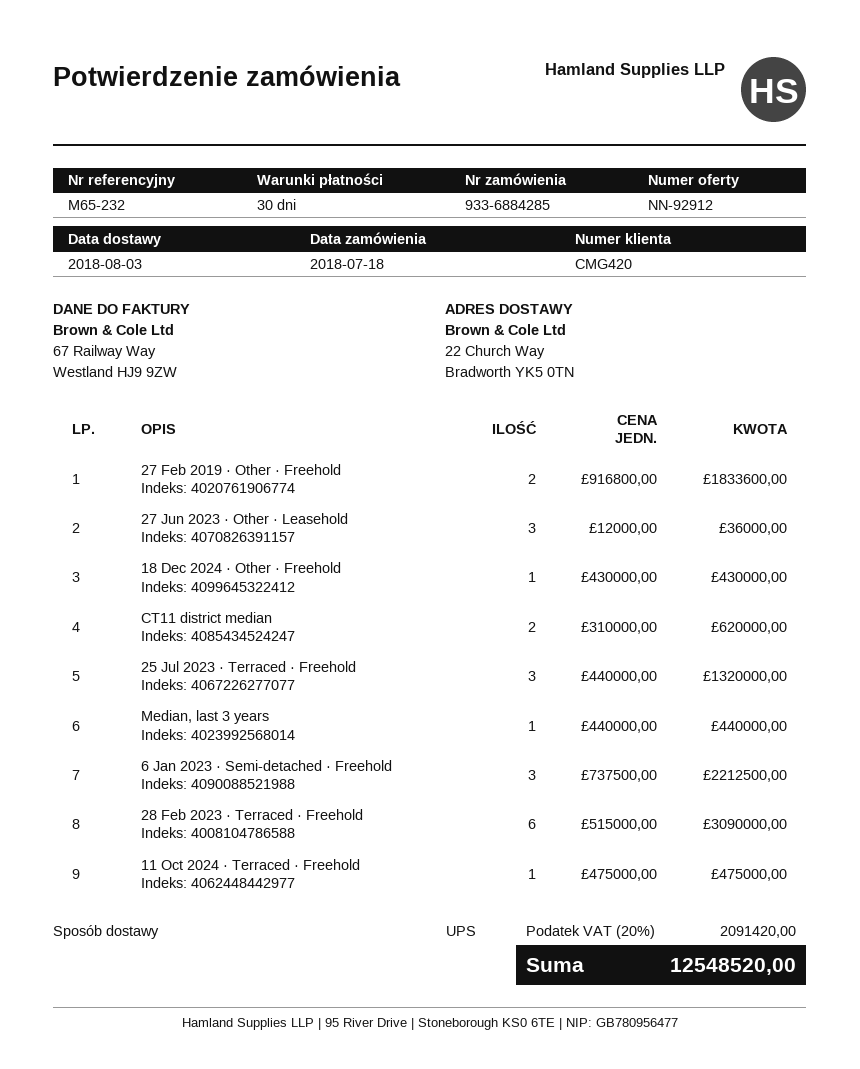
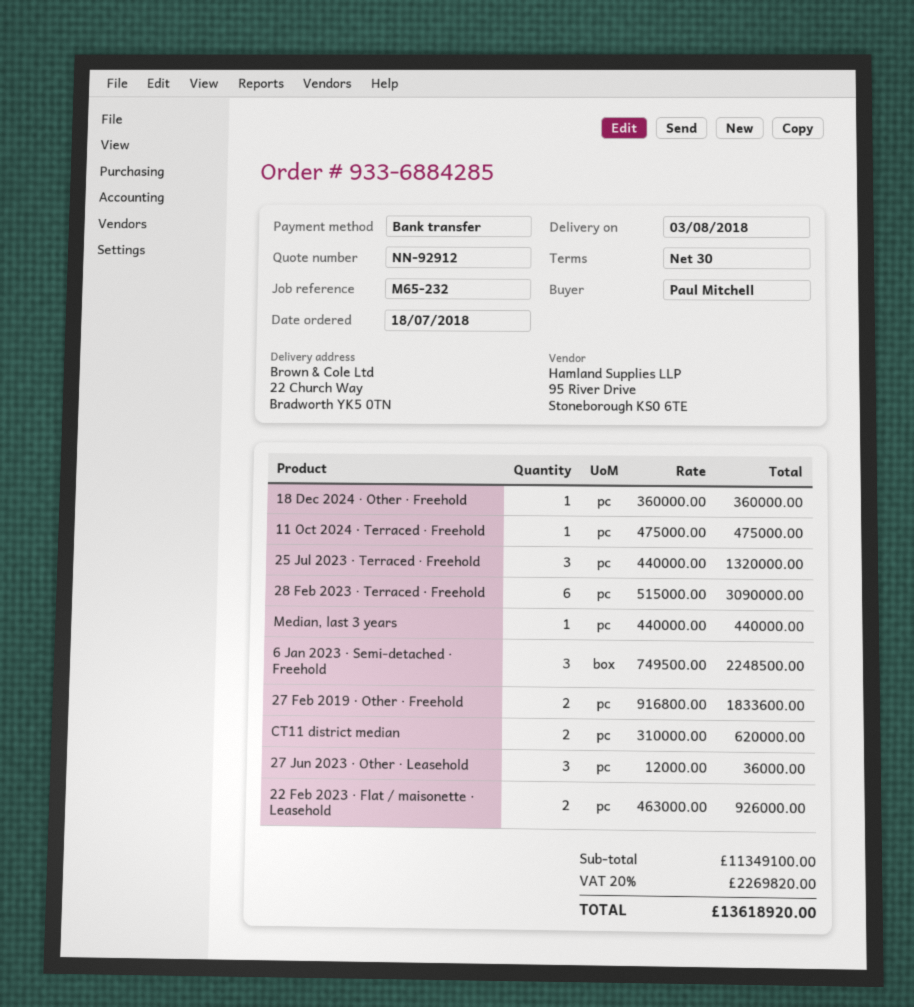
18 Dec 2024 · Other · Freehold: 1 x 430000.00 = 430000.00 -> 1 x 360000.00 = 360000.00
6 Jan 2023 · Semi-detached · Freehold: 3 x 737500.00 = 2212500.00 -> 3 x 749500.00 = 2248500.00
22 Feb 2023 · Flat / maisonette · Leasehold: none -> 2 x 463000.00 = 926000.00
tax: 20% = 2091420.00 -> 20% = 2269820.00
total: 12548520.00 -> 13618920.00

